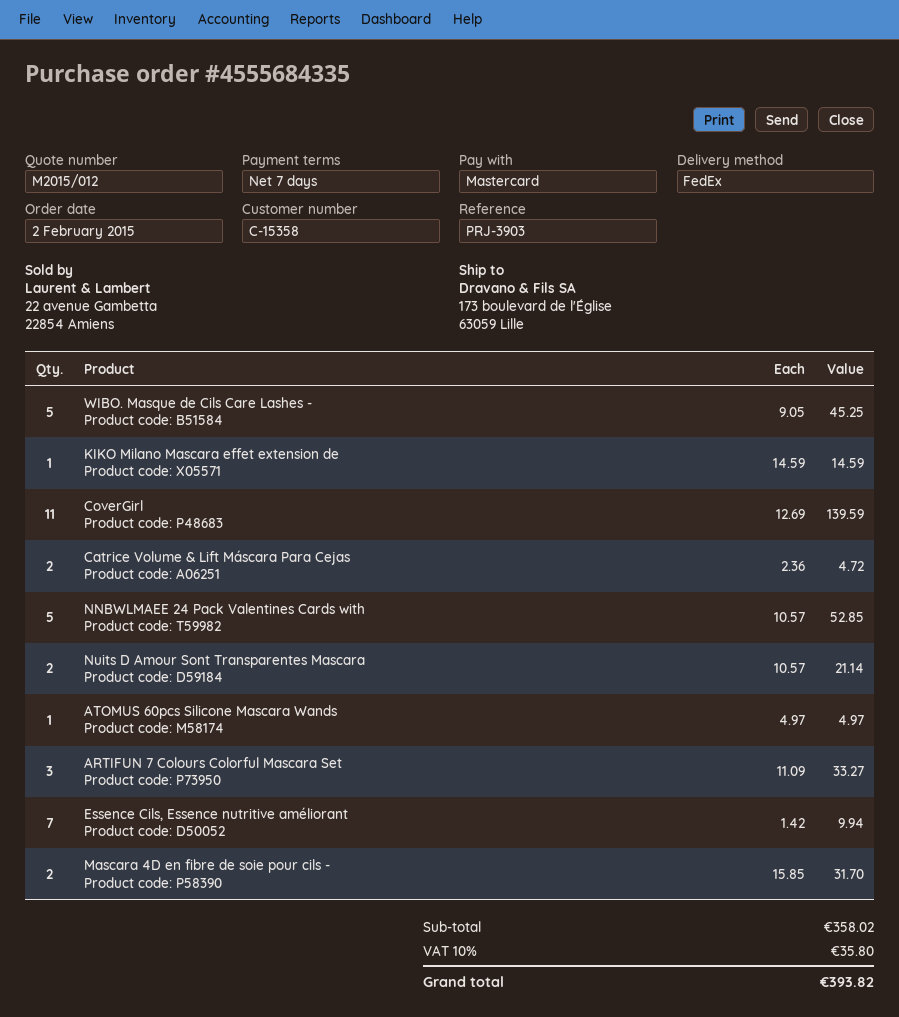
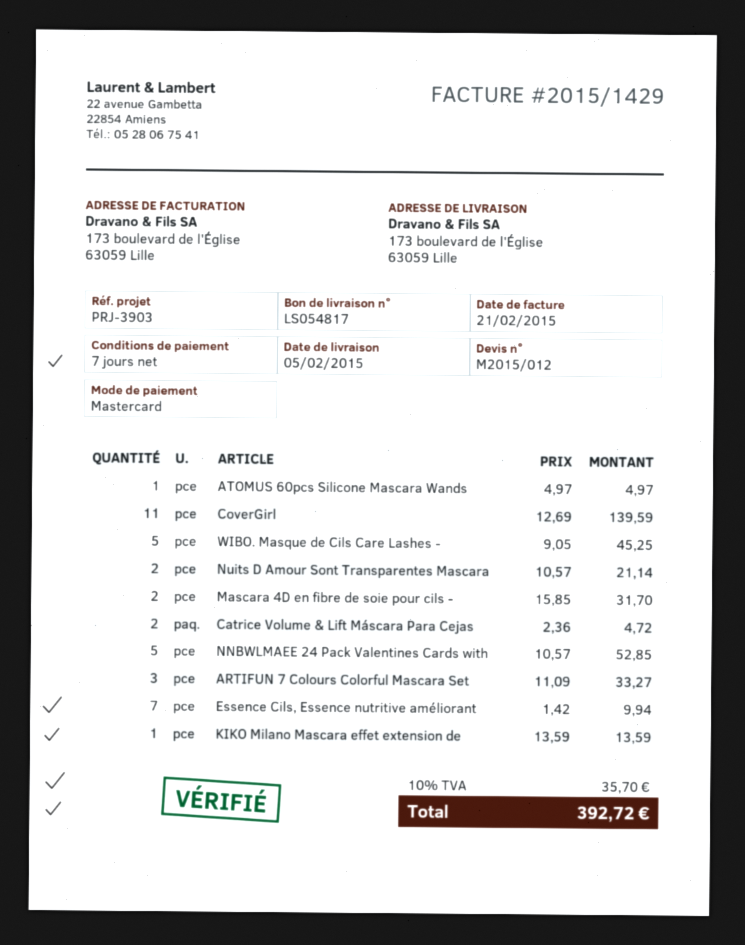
KIKO Milano Mascara effet extension de: 1 x 14.59 = 14.59 -> 1 x 13.59 = 13.59
tax: 10% = 35.80 -> 10% = 35.70
total: 393.82 -> 392.72

